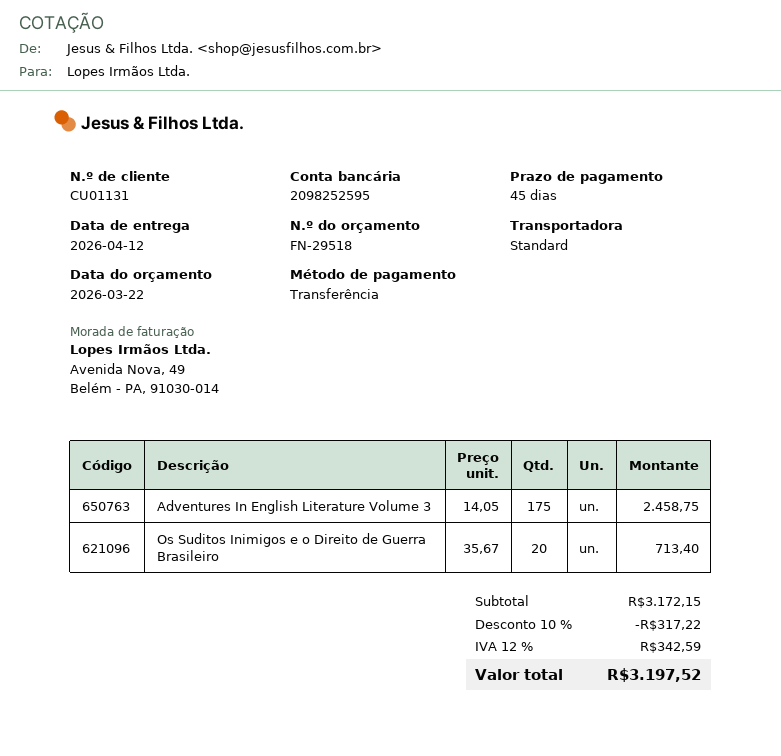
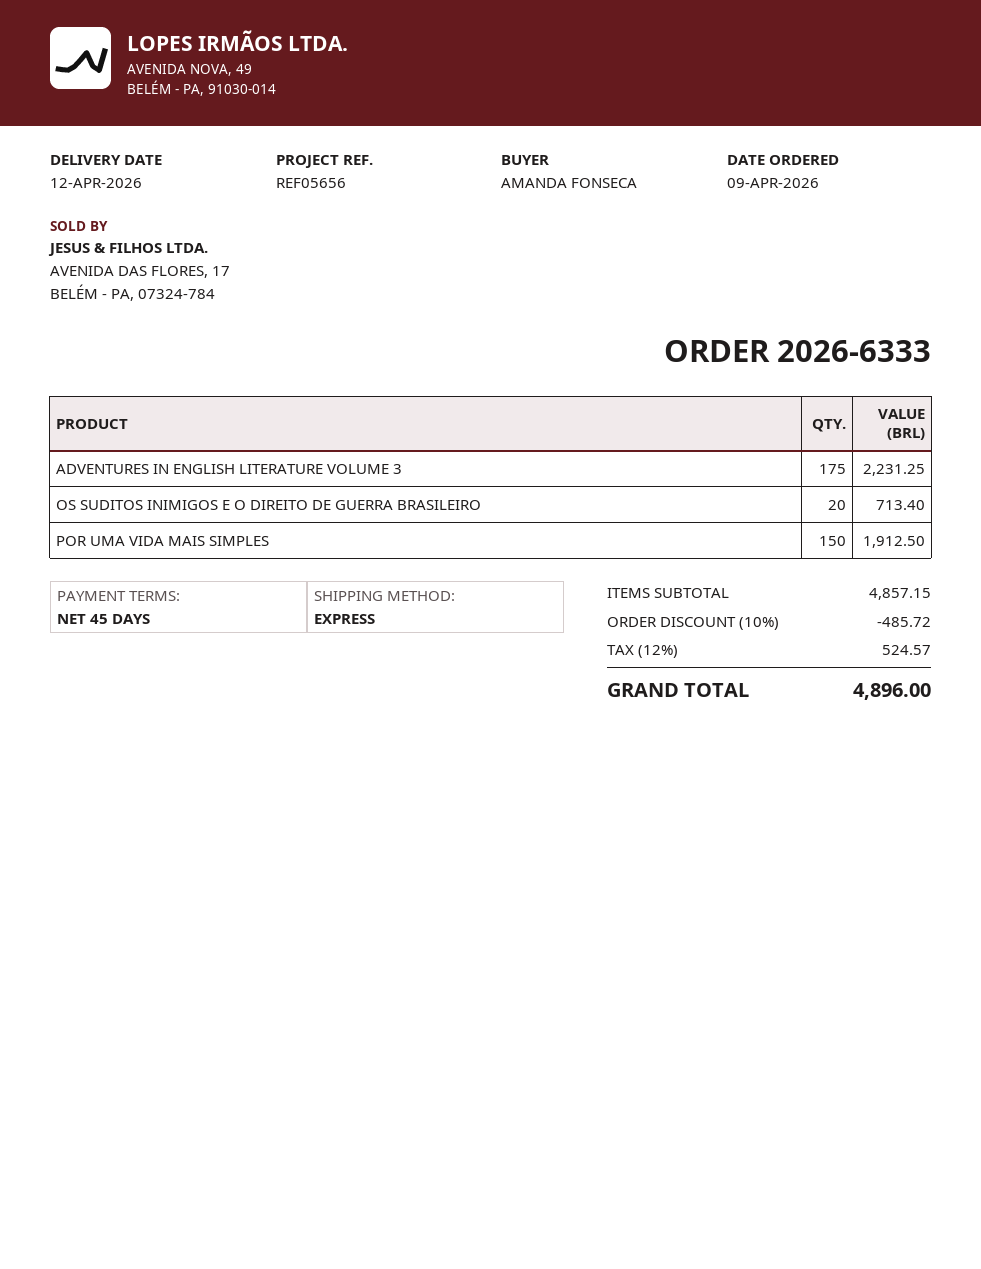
shipping method: standard -> express
Adventures In English Literature Volume 3: 175 for 2458.75 -> 175 for 2231.25
POR UMA VIDA MAIS SIMPLES: none -> 150 for 1912.50
subtotal: 3172.15 -> 4857.15
discount: 10% = 317.22 -> 10% = 485.72
tax: 12% = 342.59 -> 12% = 524.57
total: 3197.52 -> 4896.00

